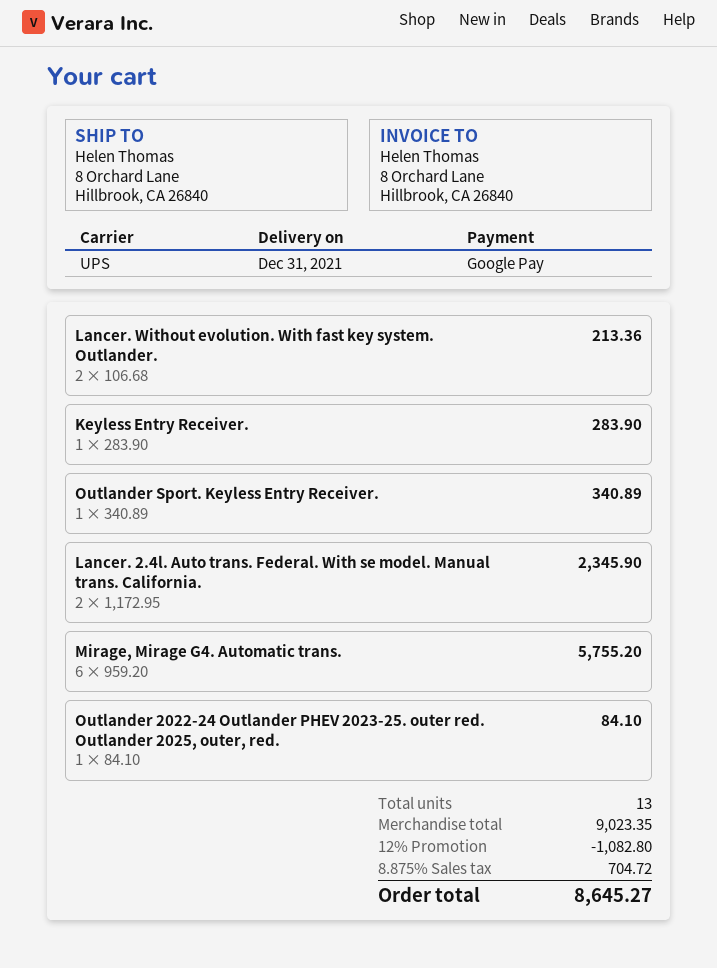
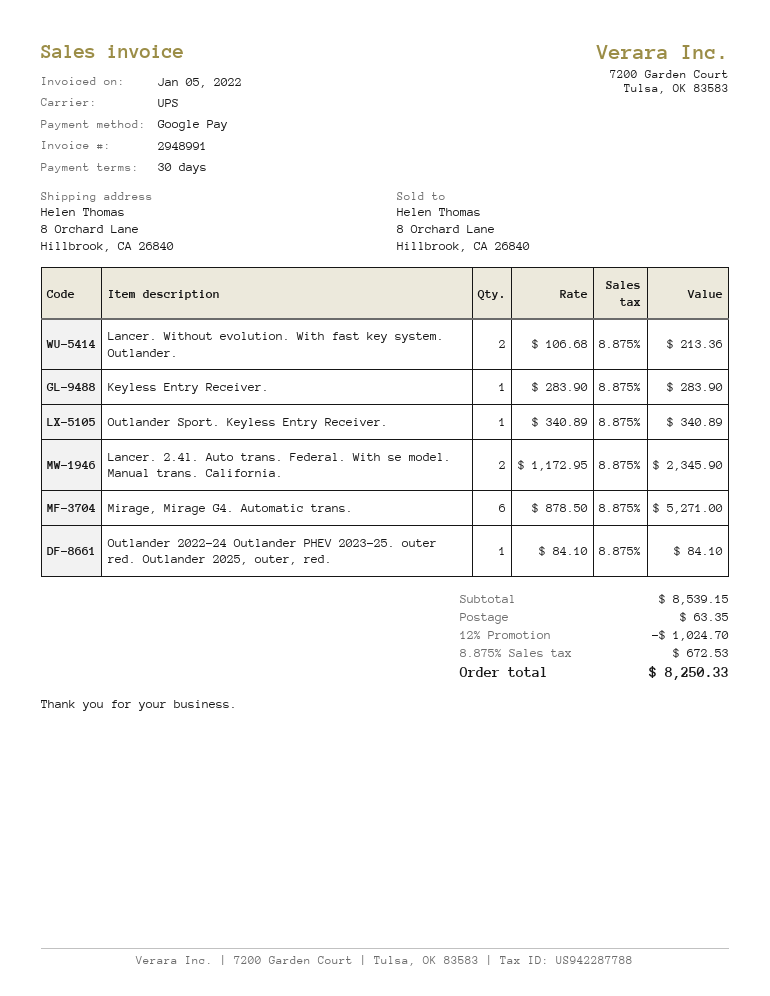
Mirage, Mirage G4. Automatic trans.: 6 x 959.20 = 5755.20 -> 6 x 878.50 = 5271.00
subtotal: 9023.35 -> 8539.15
discount: 12% = 1082.80 -> 12% = 1024.70
shipping: none -> 63.35
tax: 8.875% = 704.72 -> 8.875% = 672.53
total: 8645.27 -> 8250.33

